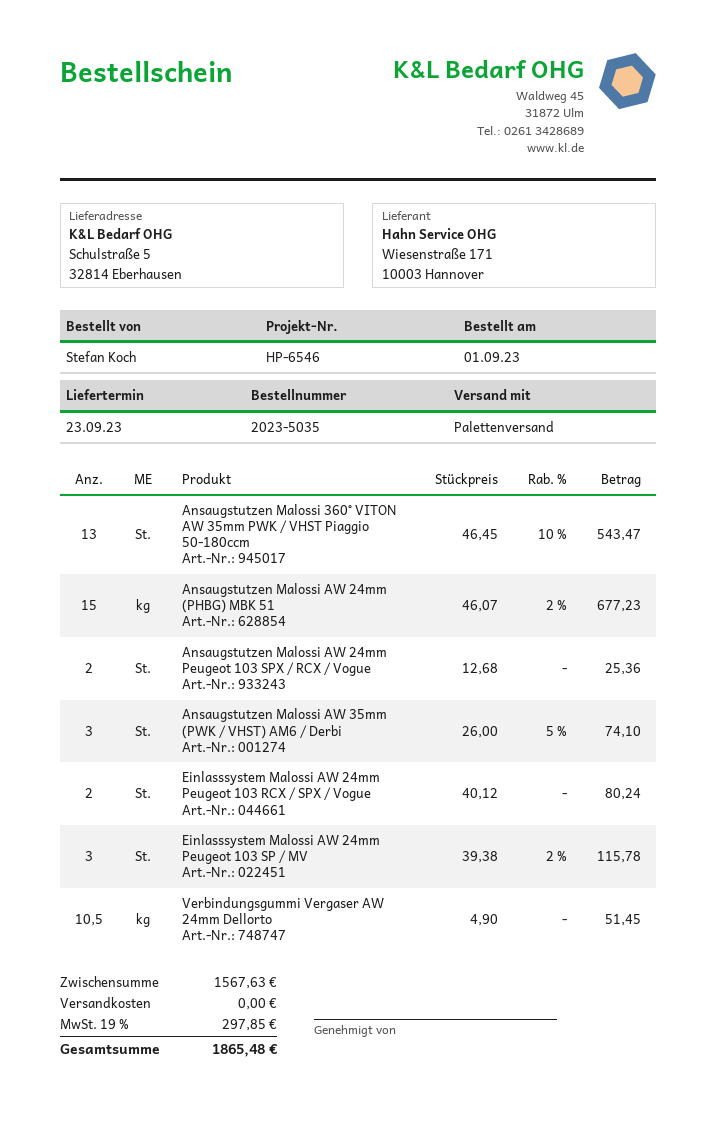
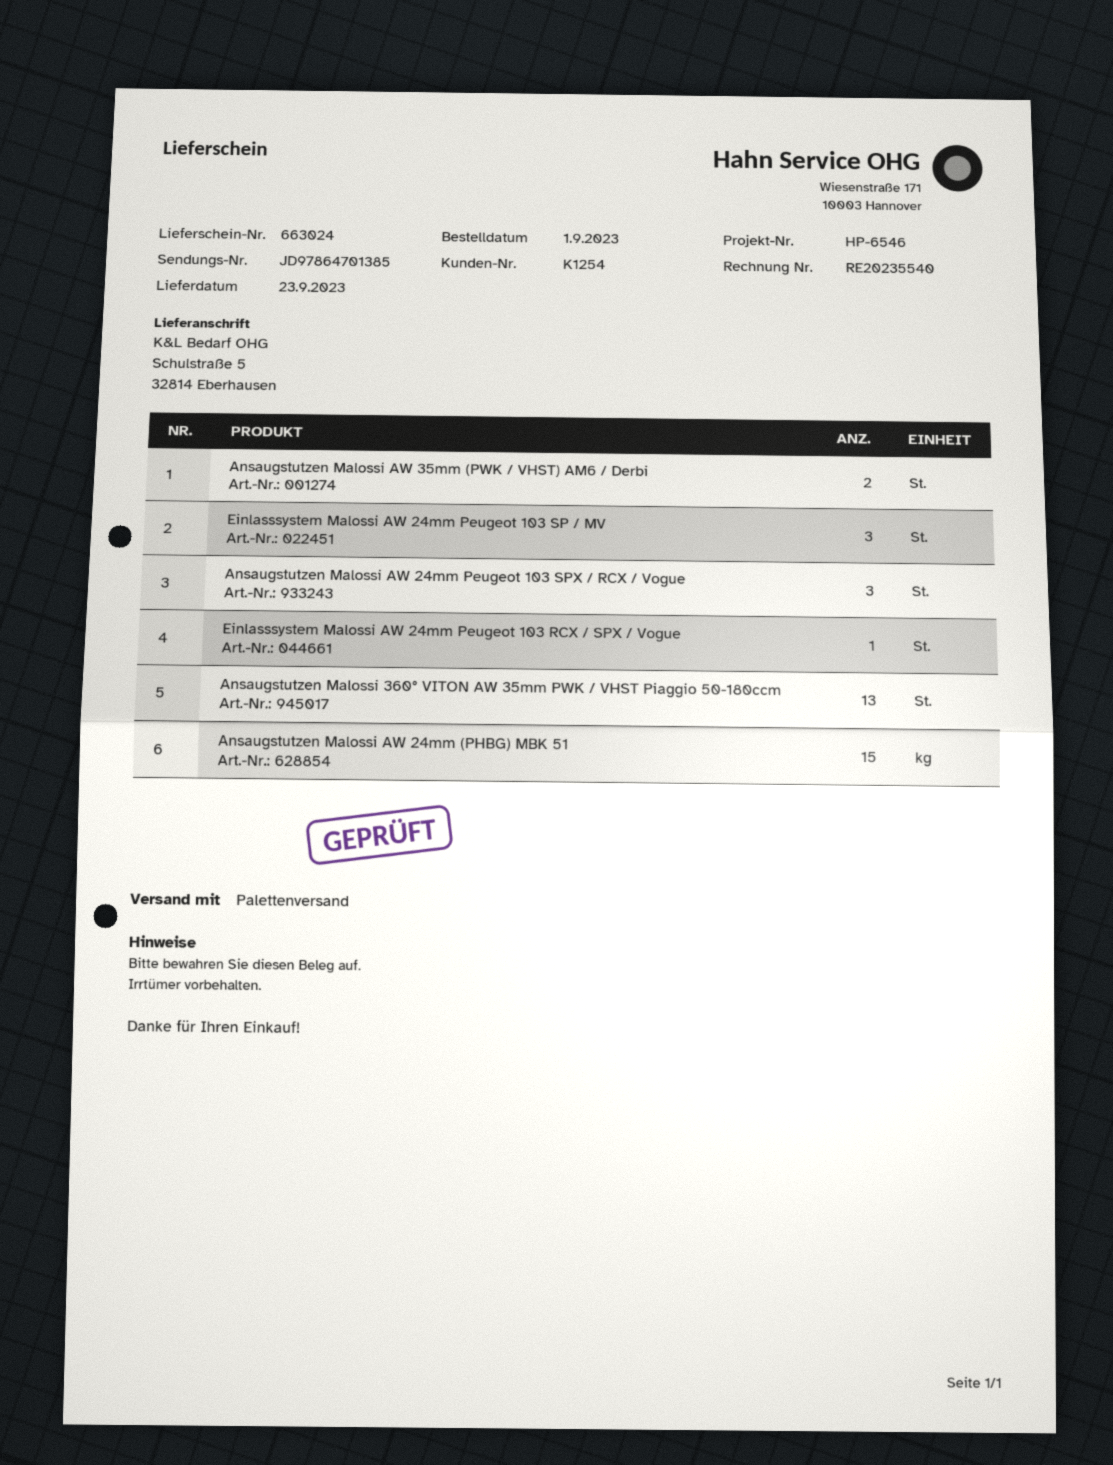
Ansaugstutzen Malossi AW 24mm Peugeot 103 SPX / RCX / Vogue: 2 -> 3
Ansaugstutzen Malossi AW 35mm (PWK / VHST) AM6 / Derbi: 3 -> 2
Einlasssystem Malossi AW 24mm Peugeot 103 RCX / SPX / Vogue: 2 -> 1
Verbindungsgummi Vergaser AW 24mm Dellorto: 10.5 -> none

